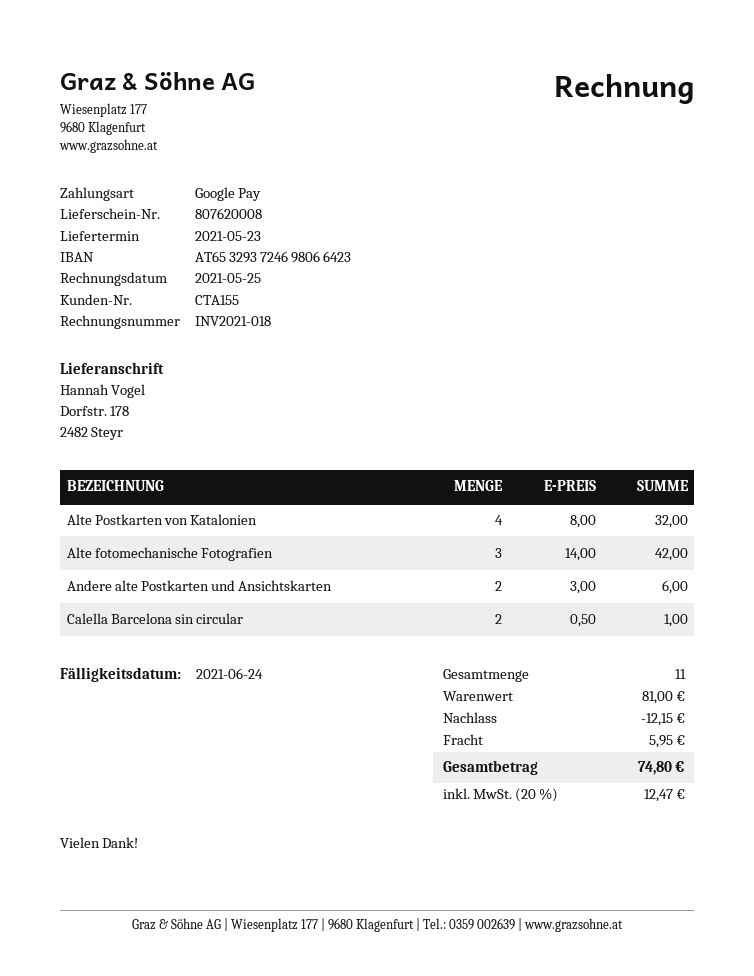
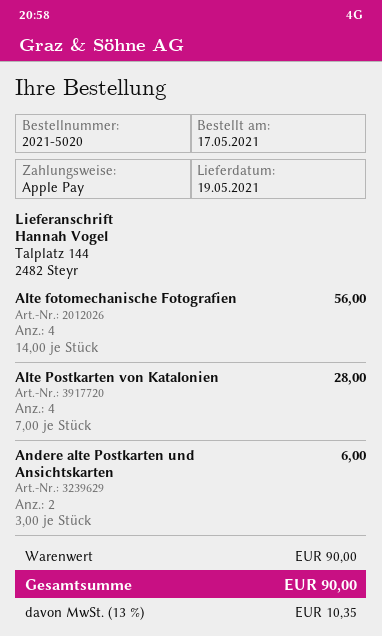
delivery date: 2021-05-23 -> 2021-05-19
payment method: Google Pay -> Apple Pay
ship to: Dorfstr. 178, 2482 Steyr -> Talplatz 144, 2482 Steyr
Alte Postkarten von Katalonien: 4 x 8.00 = 32.00 -> 4 x 7.00 = 28.00
Alte fotomechanische Fotografien: 3 x 14.00 = 42.00 -> 4 x 14.00 = 56.00
Calella Barcelona sin circular: 2 x 0.50 = 1.00 -> none
subtotal: 81.00 -> 90.00
discount: 12.15 -> none
shipping: 5.95 -> none
tax: 20% = 12.47 -> 13% = 10.35
total: 74.80 -> 90.00

